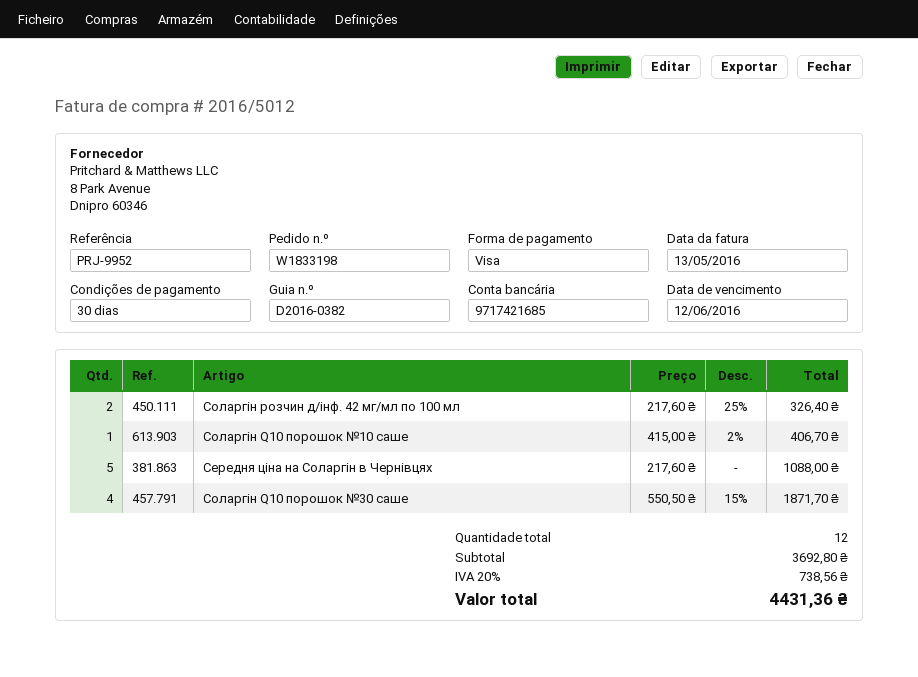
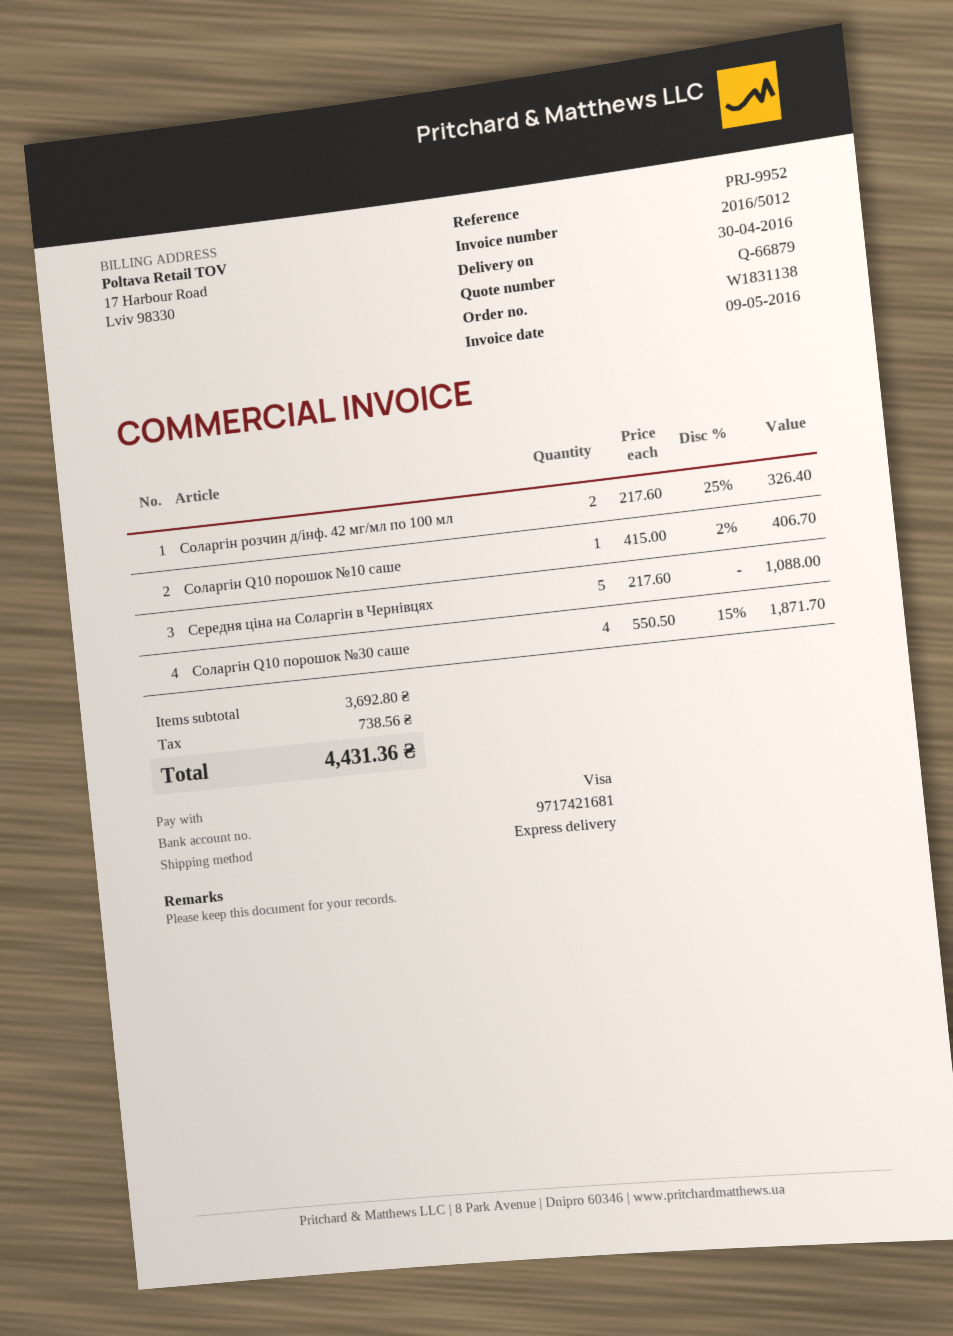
order number: W1833198 -> W1831138
invoice date: 2016-05-13 -> 2016-05-09
bank account: 9717421685 -> 9717421681

